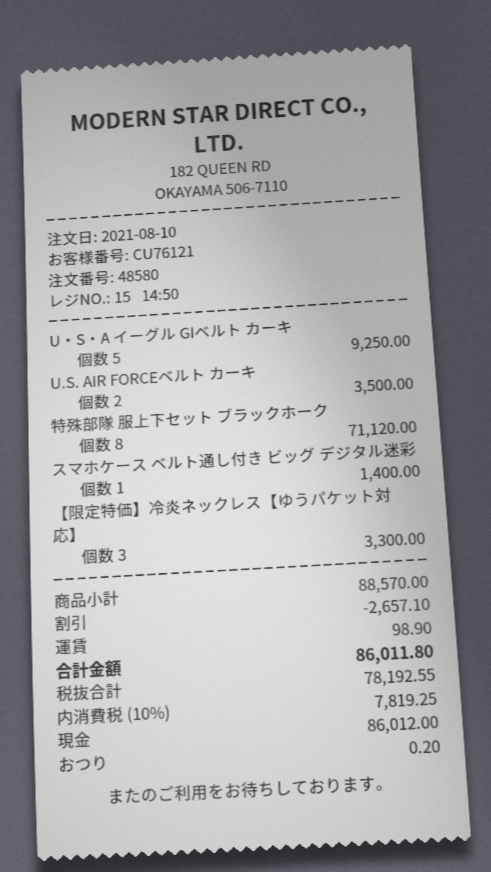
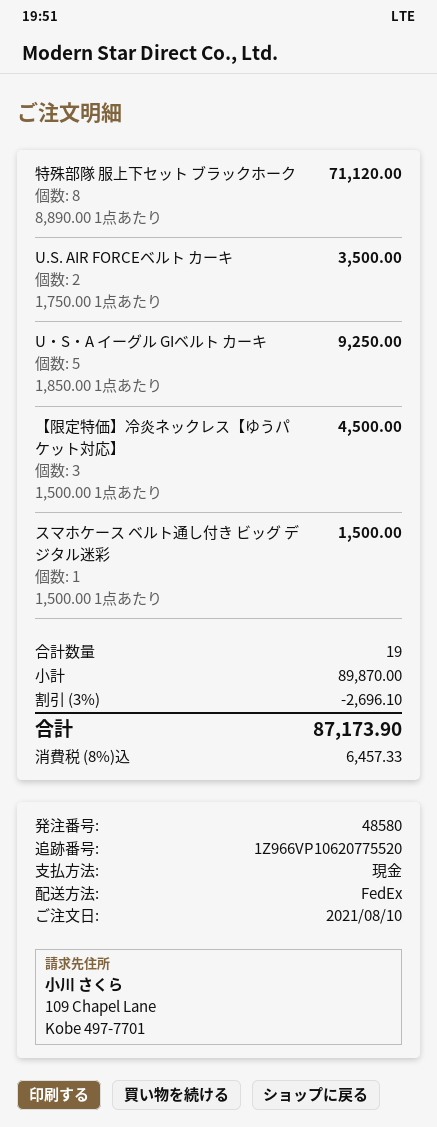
スマホケース ベルト通し付き ビッグ デジタル迷彩: 1 for 1400.00 -> 1 for 1500.00
【限定特価】冷炎ネックレス【ゆうパケット対応】: 3 for 3300.00 -> 3 for 4500.00
subtotal: 88570.00 -> 89870.00
discount: 2657.10 -> 2696.10
shipping: 98.90 -> none
tax: 10% = 7819.25 -> 8% = 6457.33
total: 86011.80 -> 87173.90

